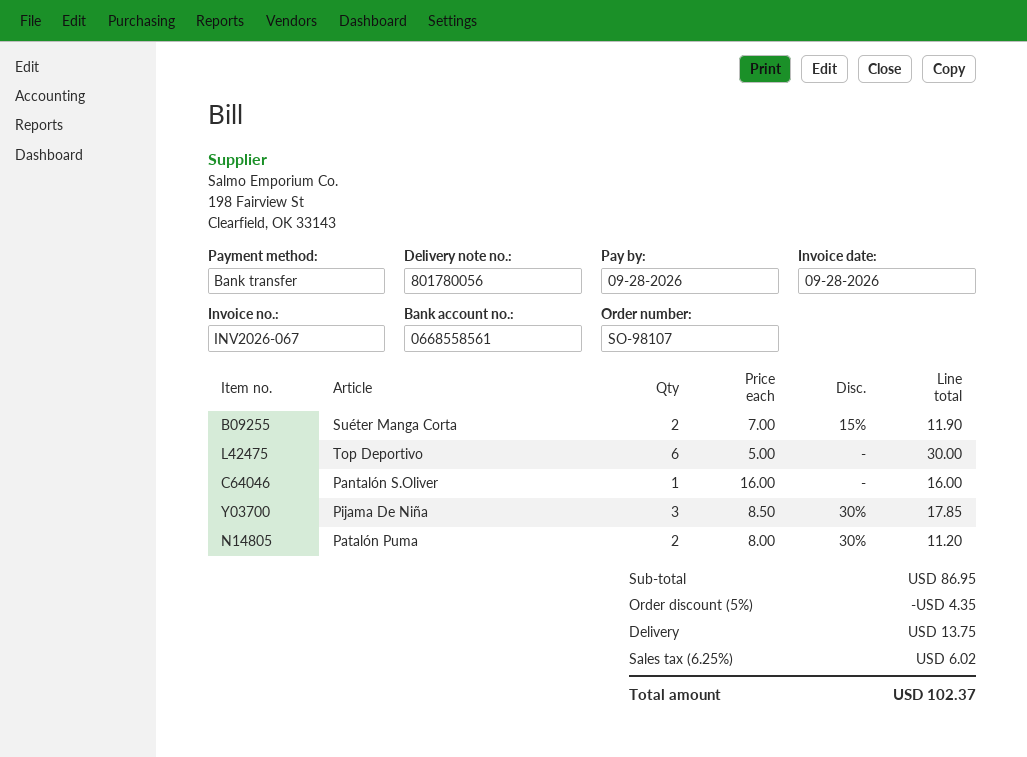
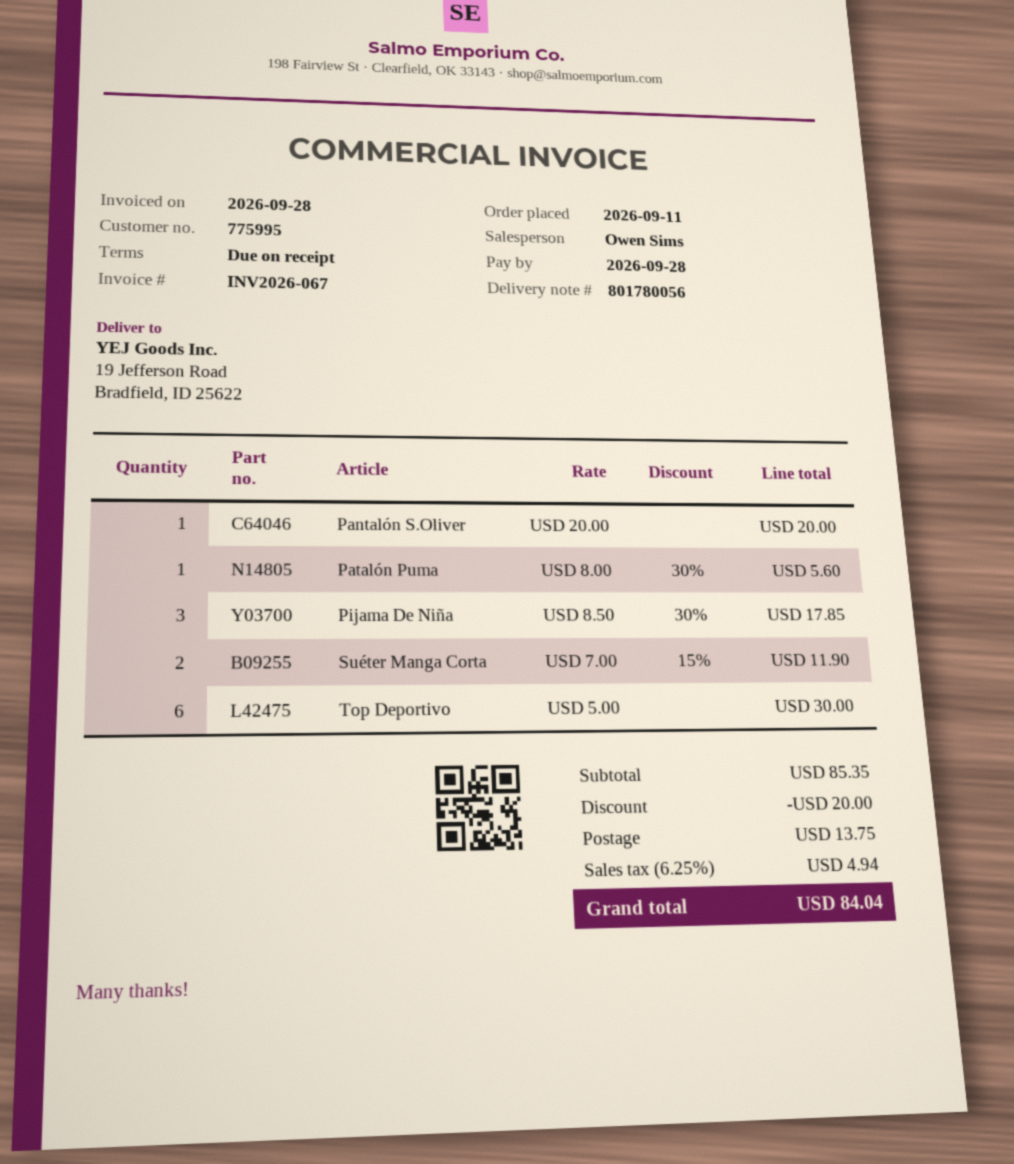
Pantalón S.Oliver: 1 x 16.00 = 16.00 -> 1 x 20.00 = 20.00
Patalón Puma: 2 x 8.00 - 30% = 11.20 -> 1 x 8.00 - 30% = 5.60
subtotal: 86.95 -> 85.35
discount: 4.35 -> 20.00
tax: 6.25% = 6.02 -> 6.25% = 4.94
total: 102.37 -> 84.04

